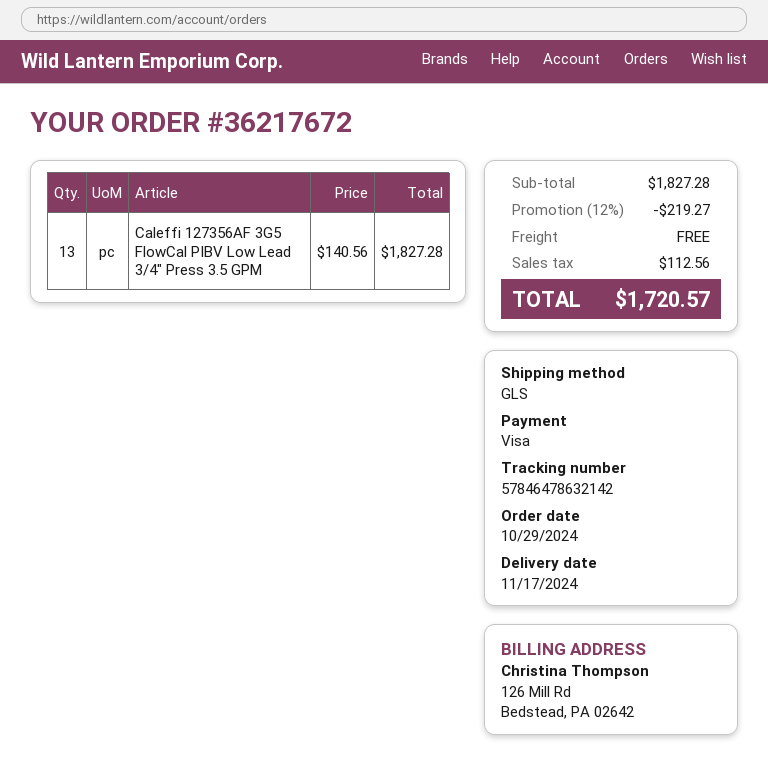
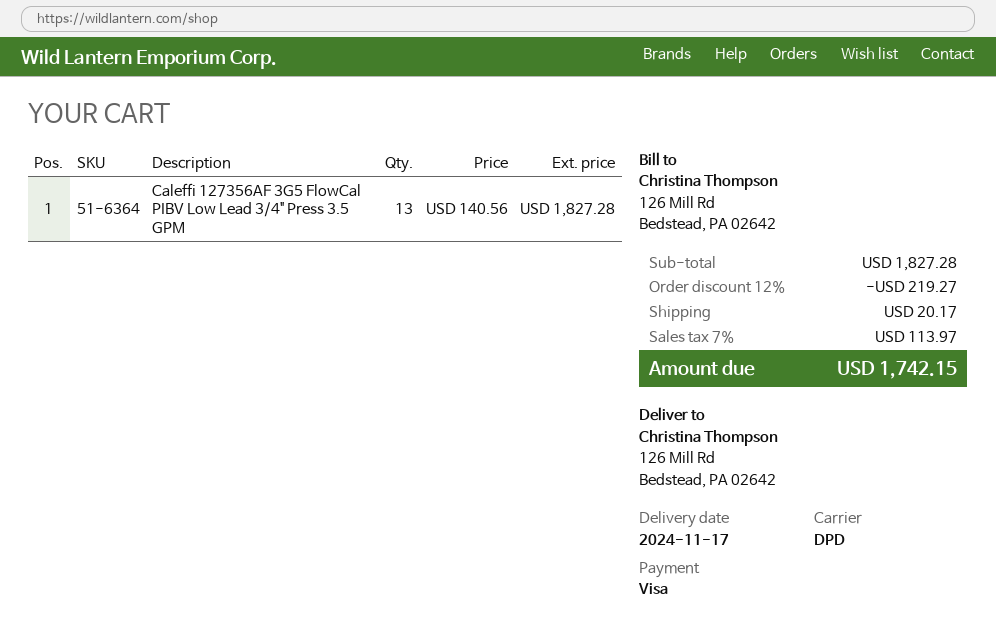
shipping method: GLS -> DPD
shipping: 0.00 -> 20.17
tax: 112.56 -> 113.97
total: 1720.57 -> 1742.15

